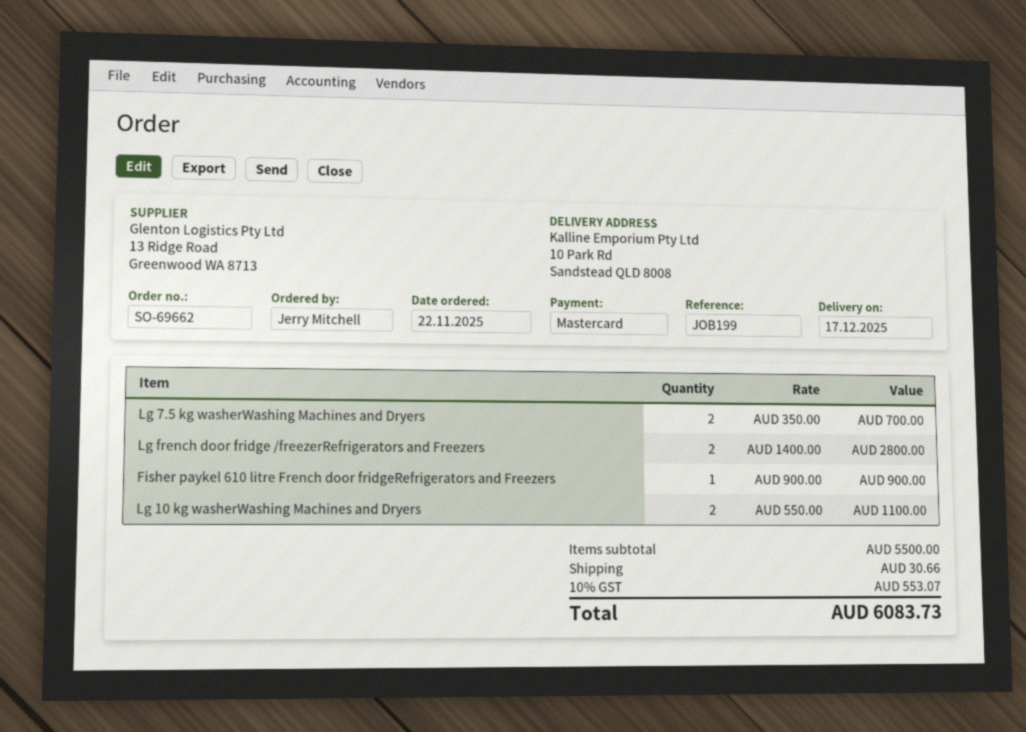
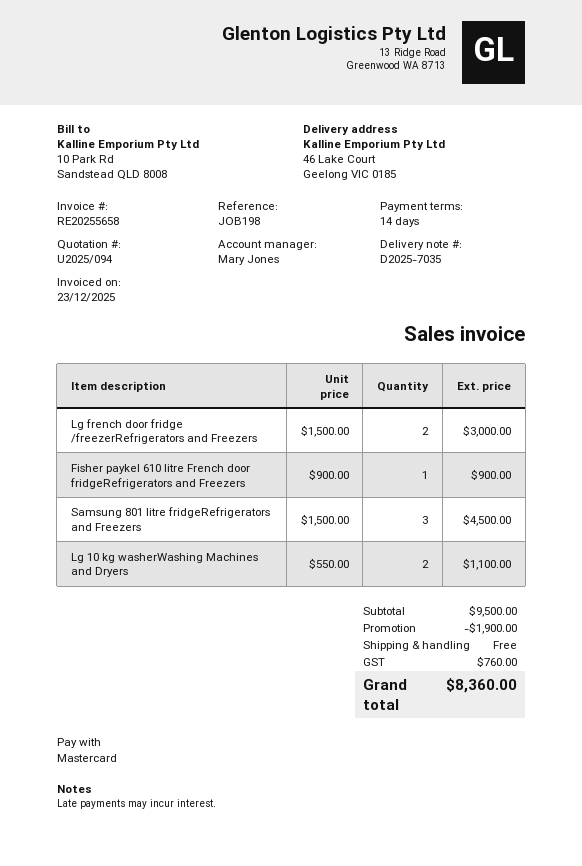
reference: JOB199 -> JOB198
ship to: 10 Park Rd, Sandstead QLD 8008 -> 46 Lake Court, Geelong VIC 0185
Lg 7.5 kg washerWashing Machines and Dryers: 2 x 350.00 = 700.00 -> none
Lg french door fridge /freezerRefrigerators and Freezers: 2 x 1400.00 = 2800.00 -> 2 x 1500.00 = 3000.00
Samsung 801 litre fridgeRefrigerators and Freezers: none -> 3 x 1500.00 = 4500.00
subtotal: 5500.00 -> 9500.00
discount: none -> 1900.00
shipping: 30.66 -> 0.00
tax: 553.07 -> 760.00
total: 6083.73 -> 8360.00

